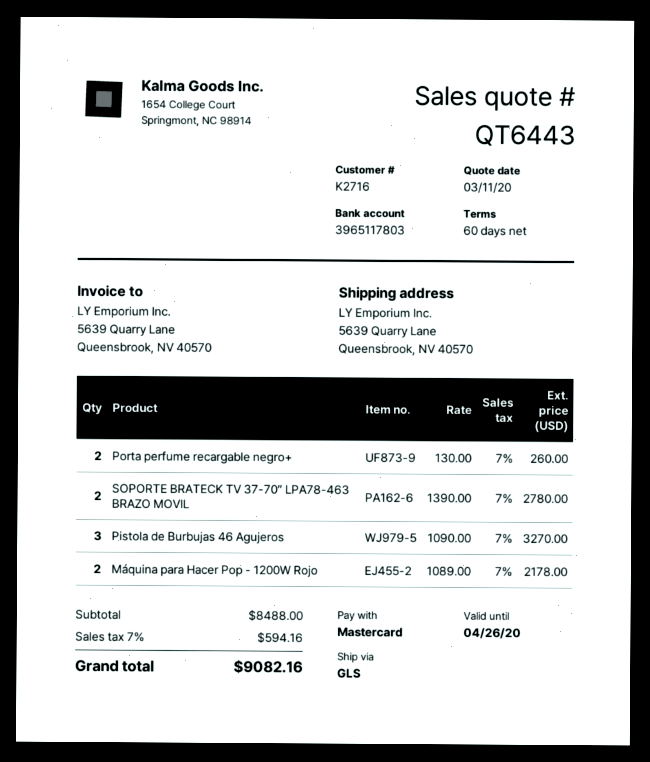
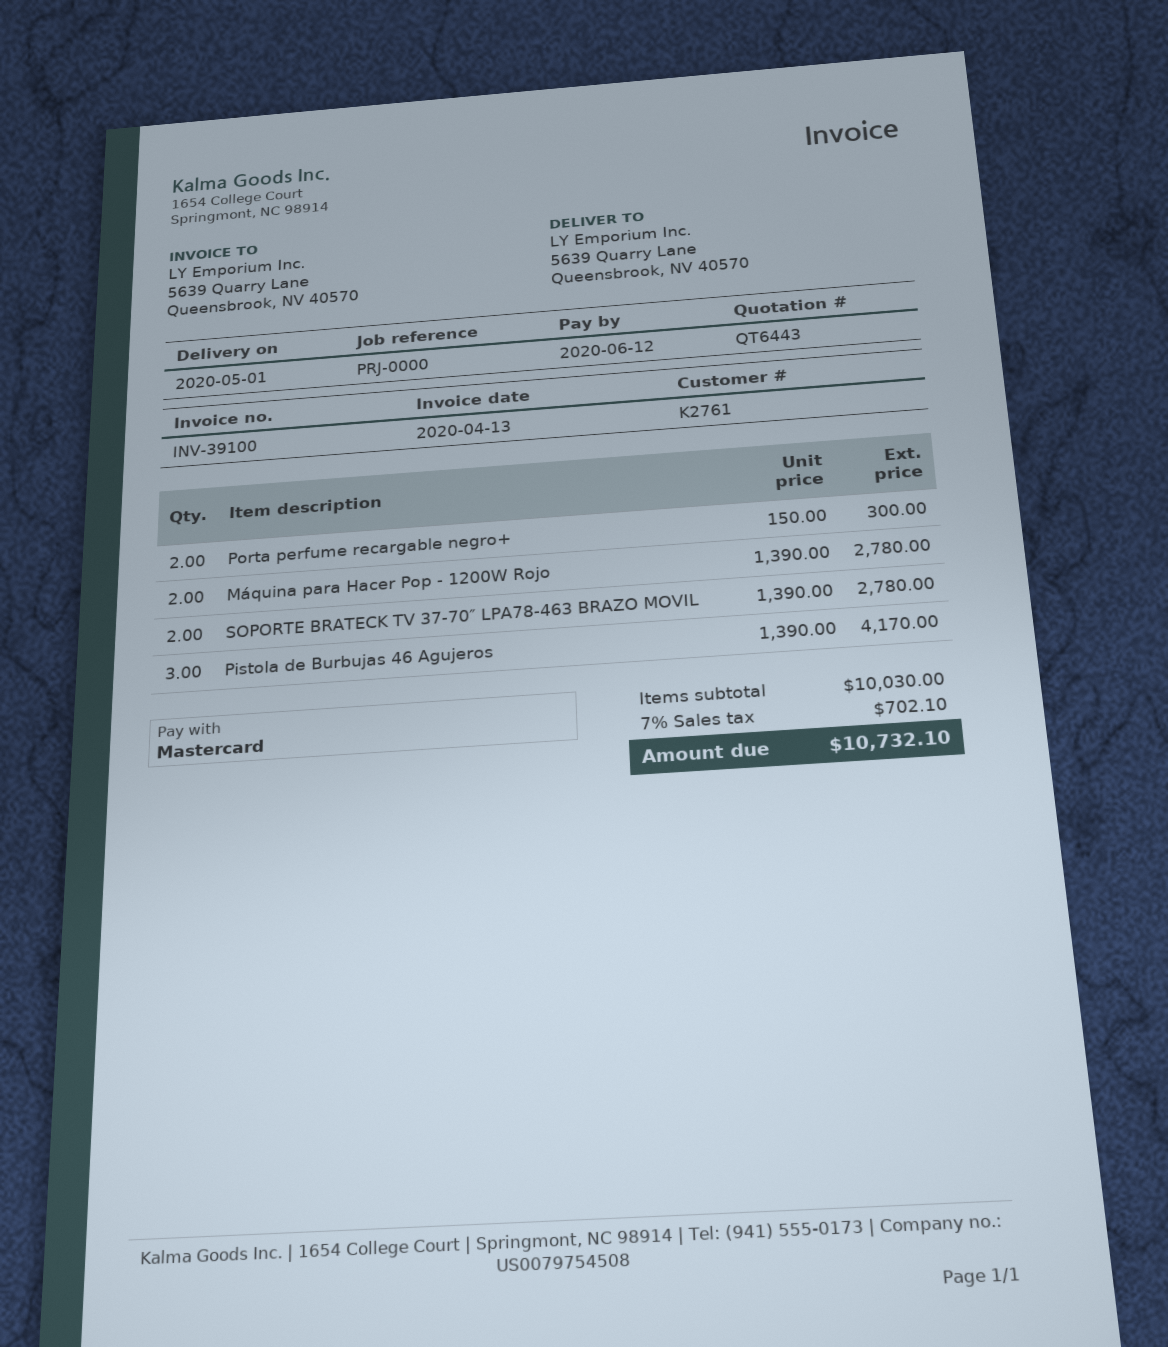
customer number: K2716 -> K2761
Porta perfume recargable negro+: 2 x 130.00 = 260.00 -> 2 x 150.00 = 300.00
Pistola de Burbujas 46 Agujeros: 3 x 1090.00 = 3270.00 -> 3 x 1390.00 = 4170.00
Máquina para Hacer Pop - 1200W Rojo: 2 x 1089.00 = 2178.00 -> 2 x 1390.00 = 2780.00
subtotal: 8488.00 -> 10030.00
tax: 7% = 594.16 -> 7% = 702.10
total: 9082.16 -> 10732.10

